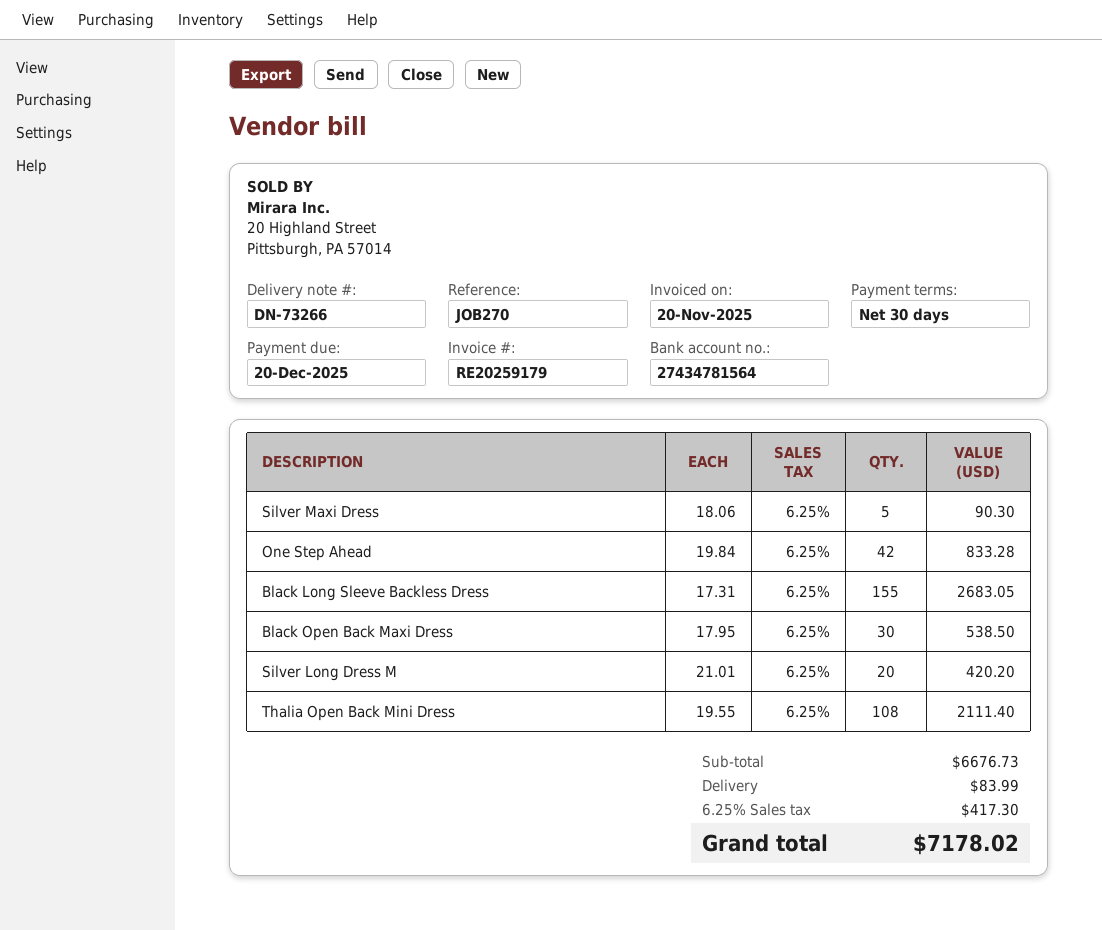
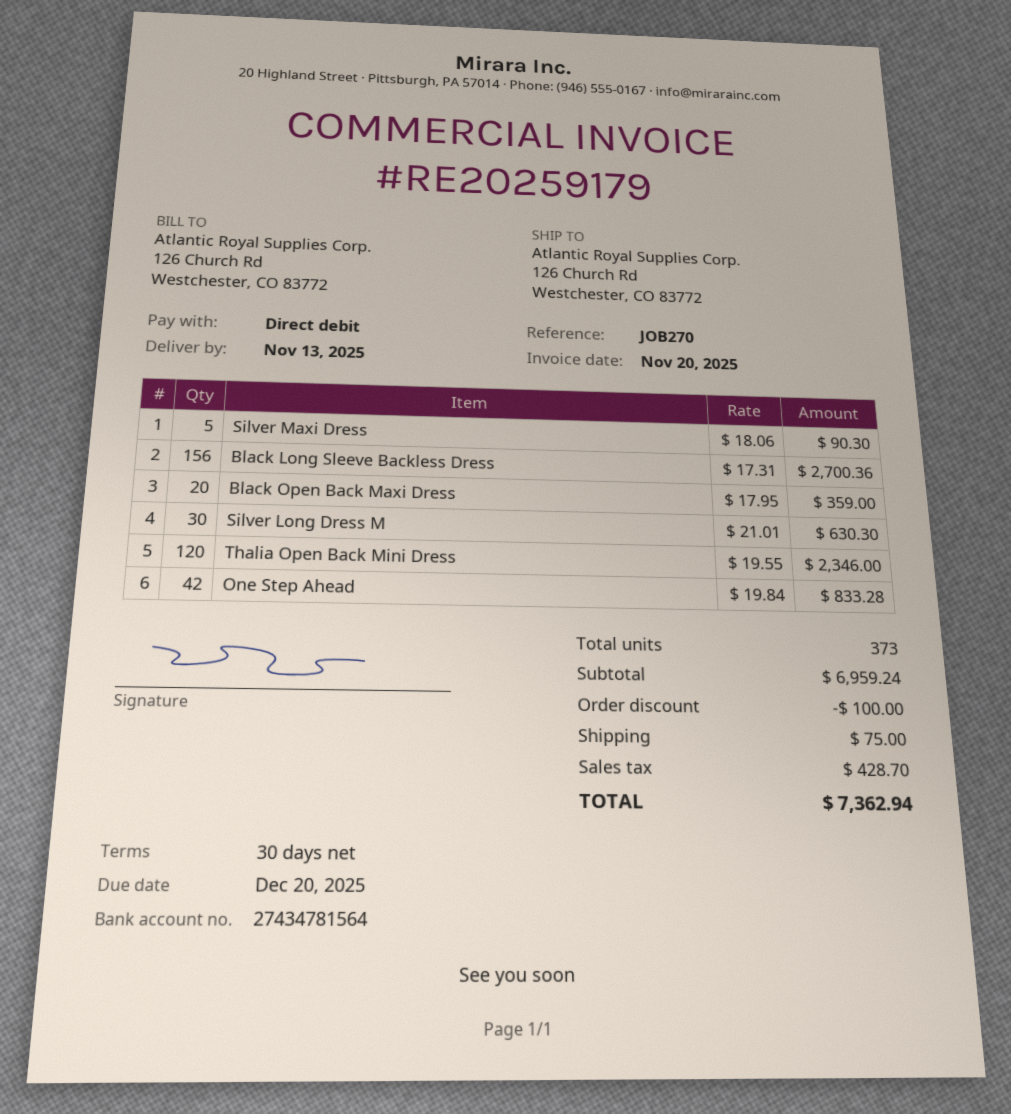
Black Long Sleeve Backless Dress: 155 x 17.31 = 2683.05 -> 156 x 17.31 = 2700.36
Black Open Back Maxi Dress: 30 x 17.95 = 538.50 -> 20 x 17.95 = 359.00
Silver Long Dress M: 20 x 21.01 = 420.20 -> 30 x 21.01 = 630.30
Thalia Open Back Mini Dress: 108 x 19.55 = 2111.40 -> 120 x 19.55 = 2346.00
subtotal: 6676.73 -> 6959.24
discount: none -> 100.00
shipping: 83.99 -> 75.00
tax: 417.30 -> 428.70
total: 7178.02 -> 7362.94

